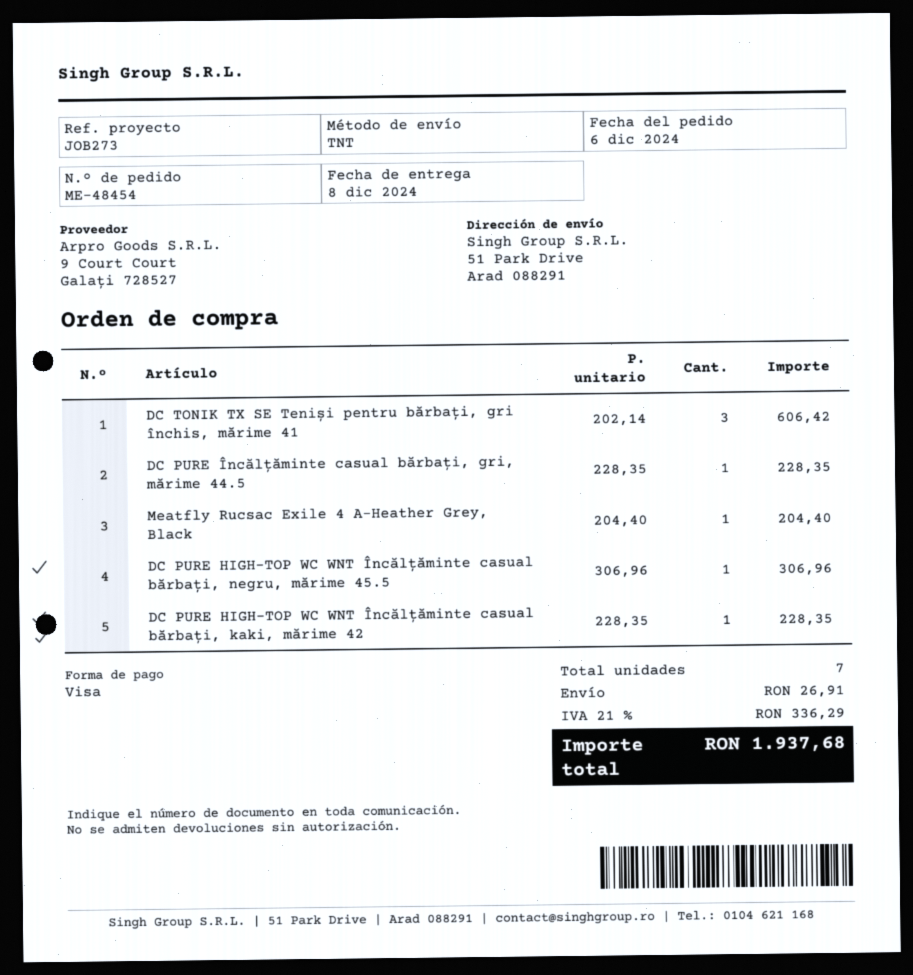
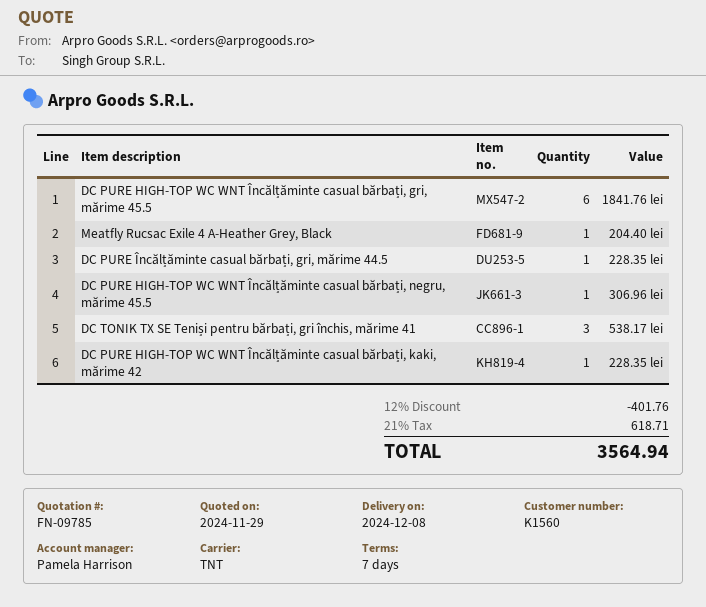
DC TONIK TX SE Teniși pentru bărbați, gri închis, mărime 41: 3 for 606.42 -> 3 for 538.17
DC PURE HIGH-TOP WC WNT Încălțăminte casual bărbați, gri, mărime 45.5: none -> 6 for 1841.76
discount: none -> 12% = 401.76
shipping: 26.91 -> none
tax: 21% = 336.29 -> 21% = 618.71
total: 1937.68 -> 3564.94

